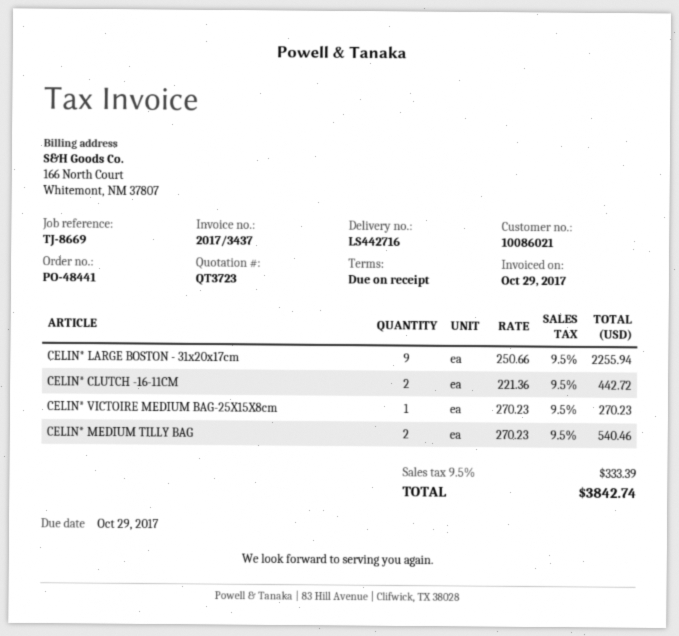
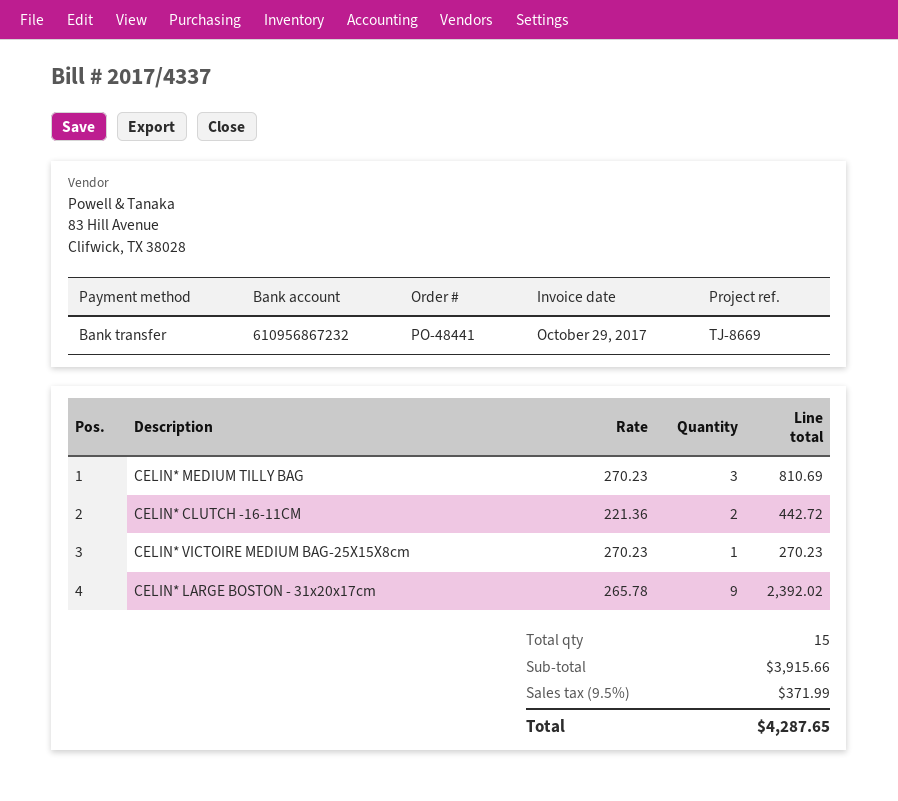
invoice number: 2017/3437 -> 2017/4337
CELIN* LARGE BOSTON - 31x20x17cm: 9 x 250.66 = 2255.94 -> 9 x 265.78 = 2392.02
CELIN* MEDIUM TILLY BAG: 2 x 270.23 = 540.46 -> 3 x 270.23 = 810.69
tax: 9.5% = 333.39 -> 9.5% = 371.99
total: 3842.74 -> 4287.65

